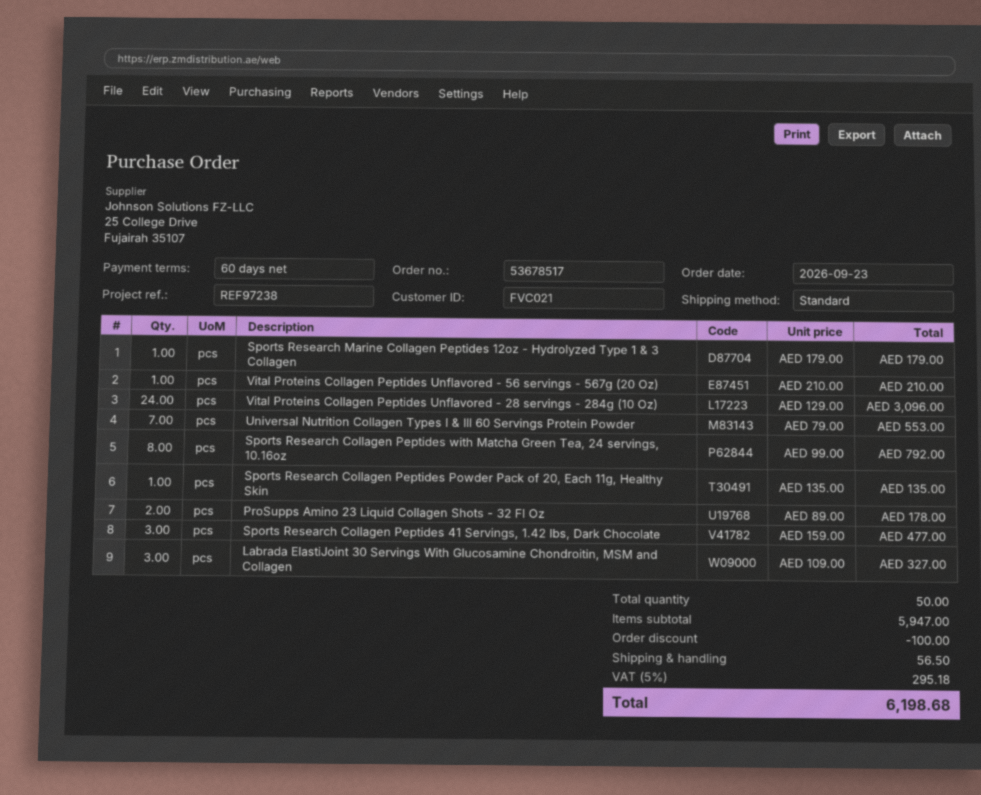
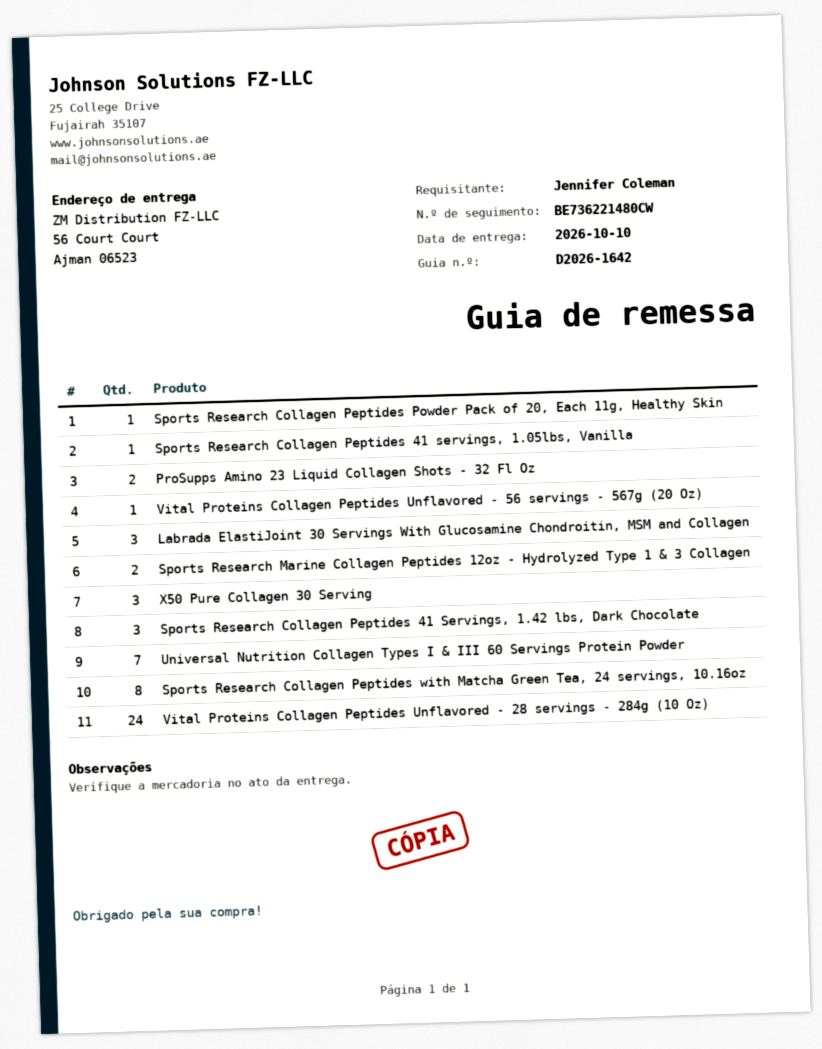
Sports Research Marine Collagen Peptides 12oz - Hydrolyzed Type 1 & 3 Collagen: 1 -> 2
Sports Research Collagen Peptides 41 servings, 1.05lbs, Vanilla: none -> 1
X50 Pure Collagen 30 Serving: none -> 3

